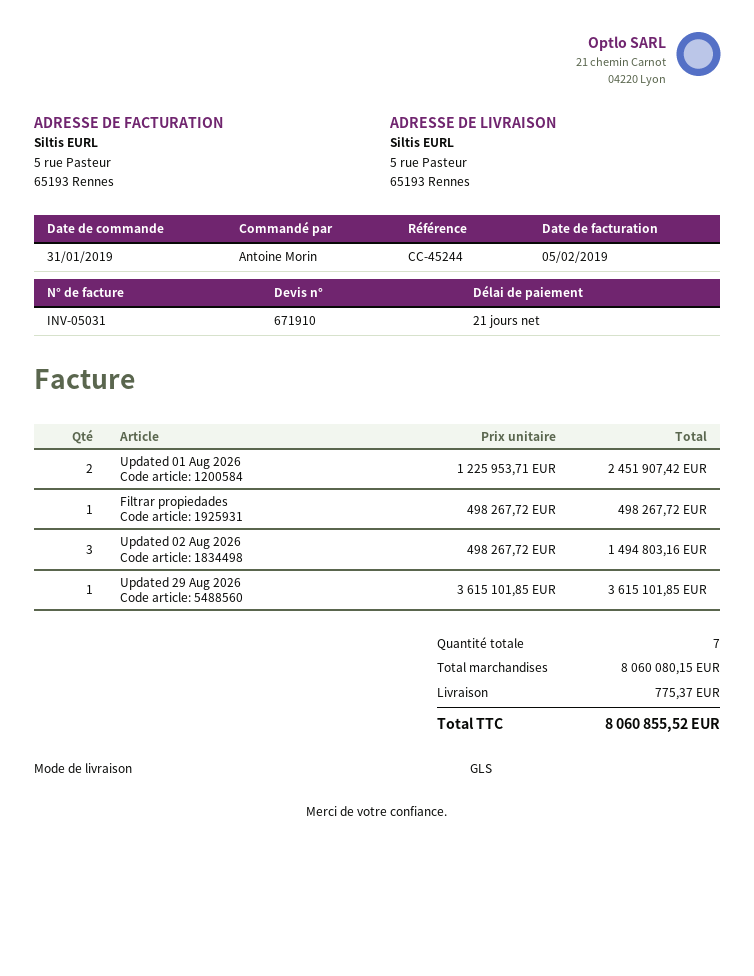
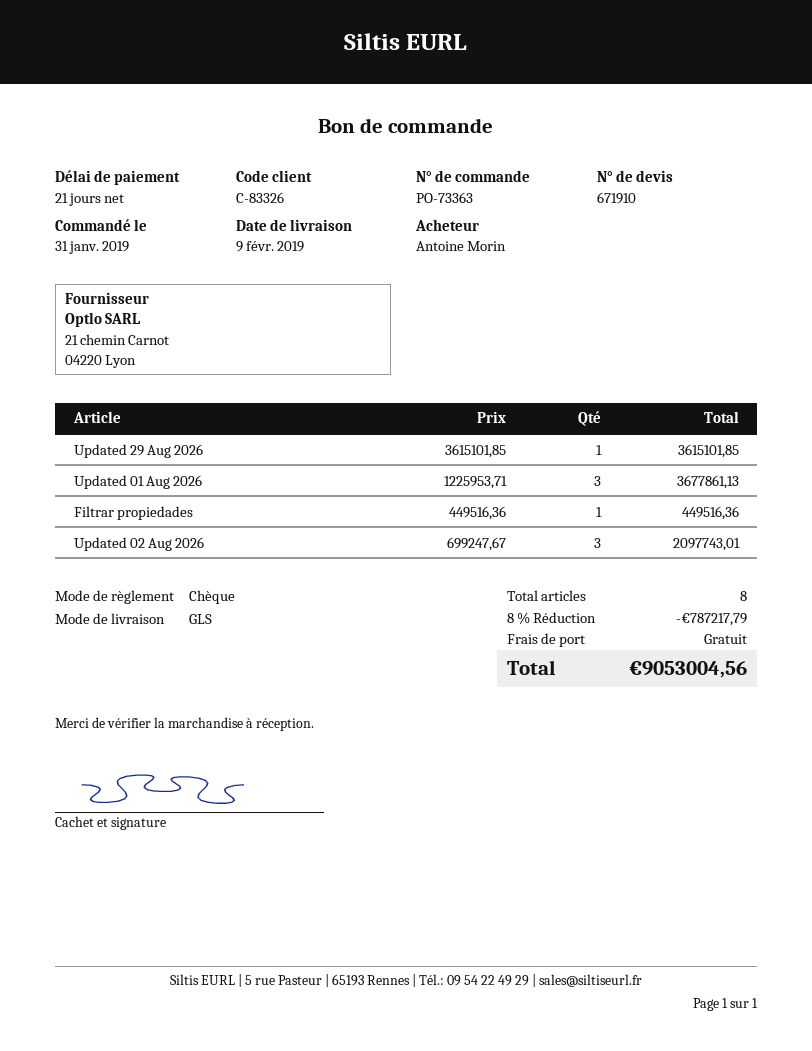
Updated 01 Aug 2026: 2 x 1225953.71 = 2451907.42 -> 3 x 1225953.71 = 3677861.13
Filtrar propiedades: 1 x 498267.72 = 498267.72 -> 1 x 449516.36 = 449516.36
Updated 02 Aug 2026: 3 x 498267.72 = 1494803.16 -> 3 x 699247.67 = 2097743.01
total quantity: 7 -> 8
discount: none -> 8% = 787217.79
shipping: 775.37 -> 0.00
total: 8060855.52 -> 9053004.56

